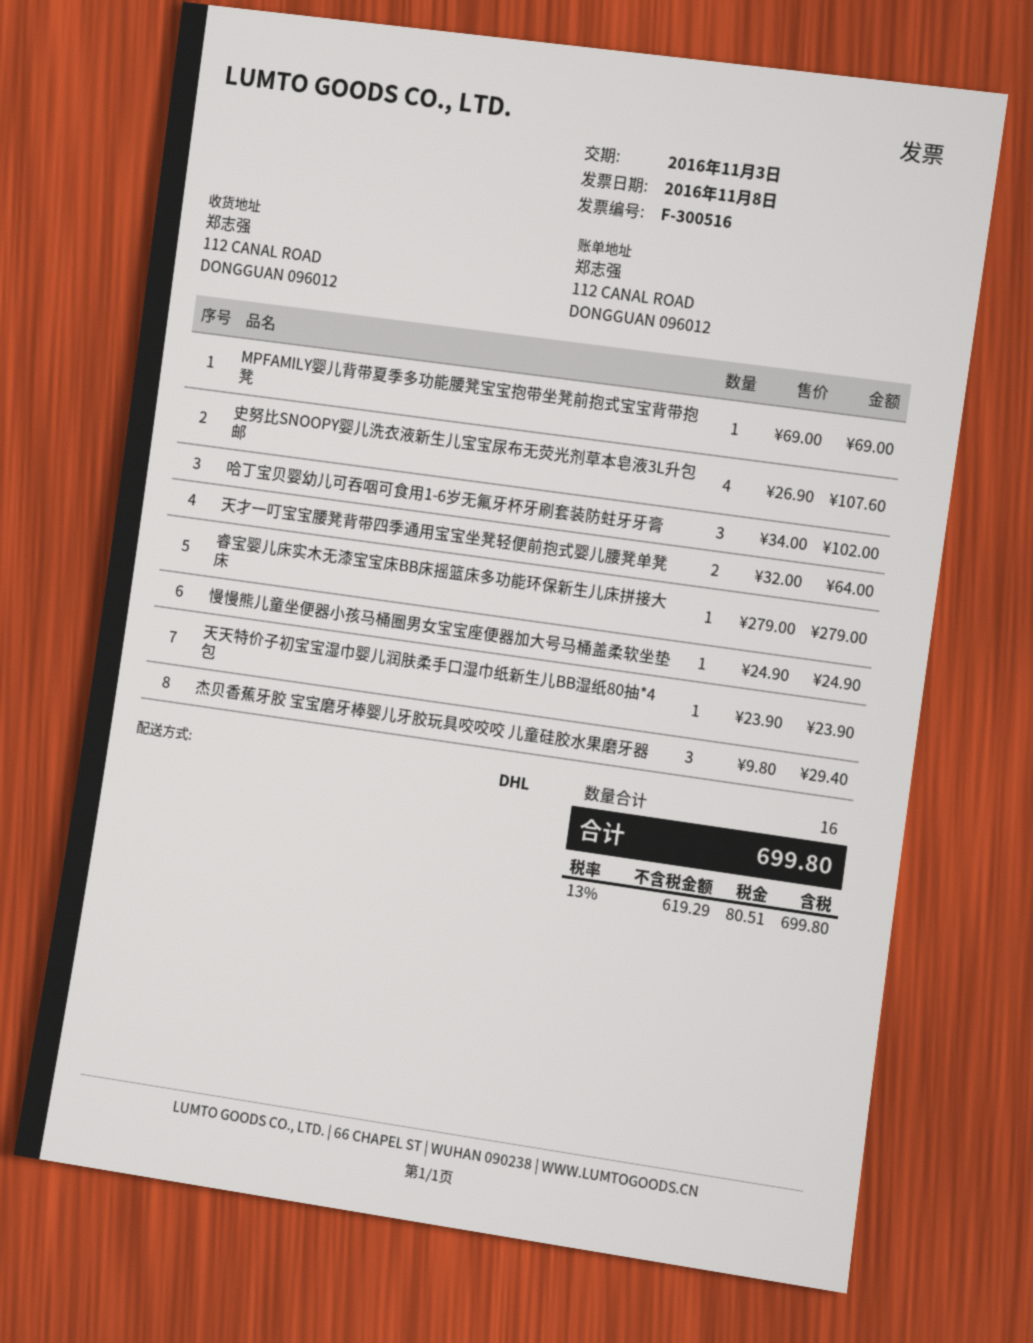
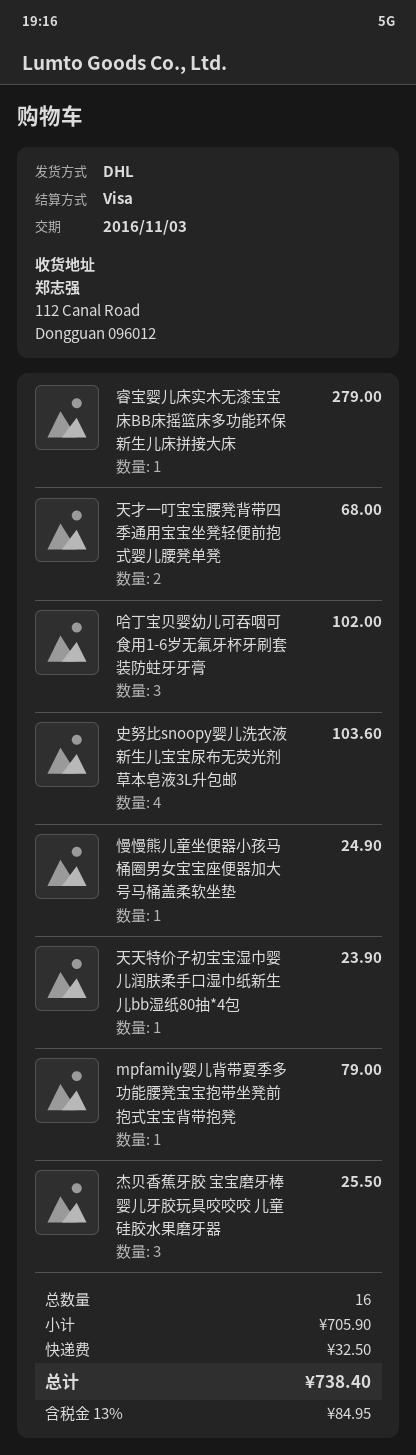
MPFAMILY婴儿背带夏季多功能腰凳宝宝抱带坐凳前抱式宝宝背带抱凳: 1 for 69.00 -> 1 for 79.00
史努比SNOOPY婴儿洗衣液新生儿宝宝尿布无荧光剂草本皂液3L升包邮: 4 for 107.60 -> 4 for 103.60
天才一叮宝宝腰凳背带四季通用宝宝坐凳轻便前抱式婴儿腰凳单凳: 2 for 64.00 -> 2 for 68.00
杰贝香蕉牙胶 宝宝磨牙棒婴儿牙胶玩具咬咬咬 儿童硅胶水果磨牙器: 3 for 29.40 -> 3 for 25.50
shipping: none -> 32.50
tax: 13% = 80.51 -> 13% = 84.95
total: 699.80 -> 738.40

